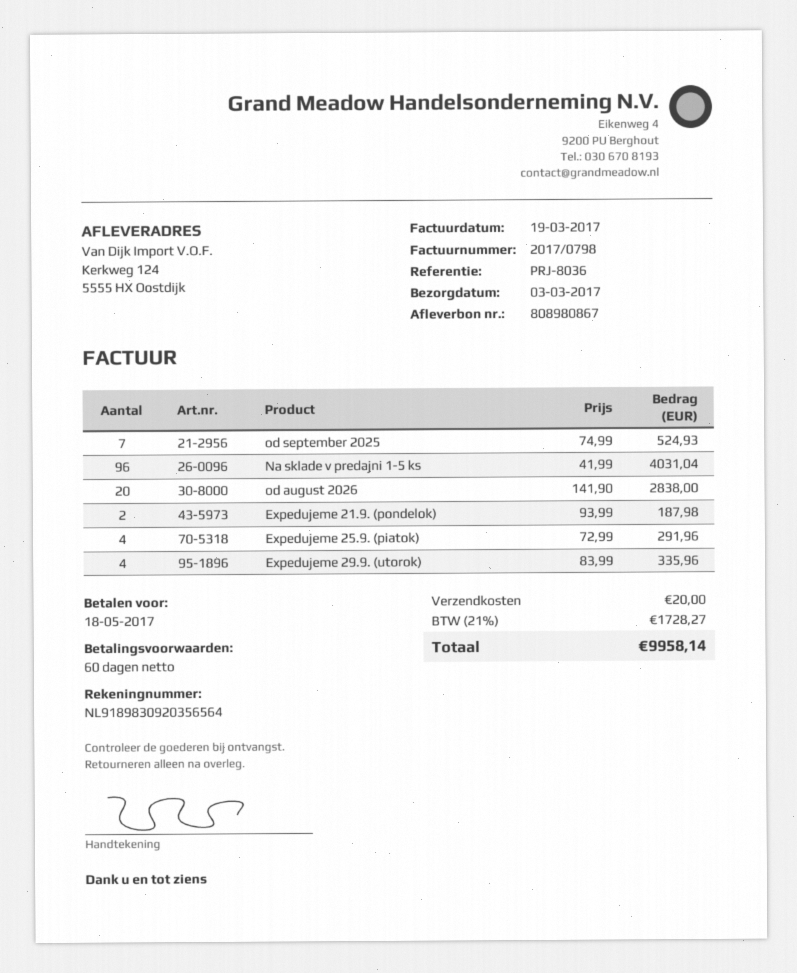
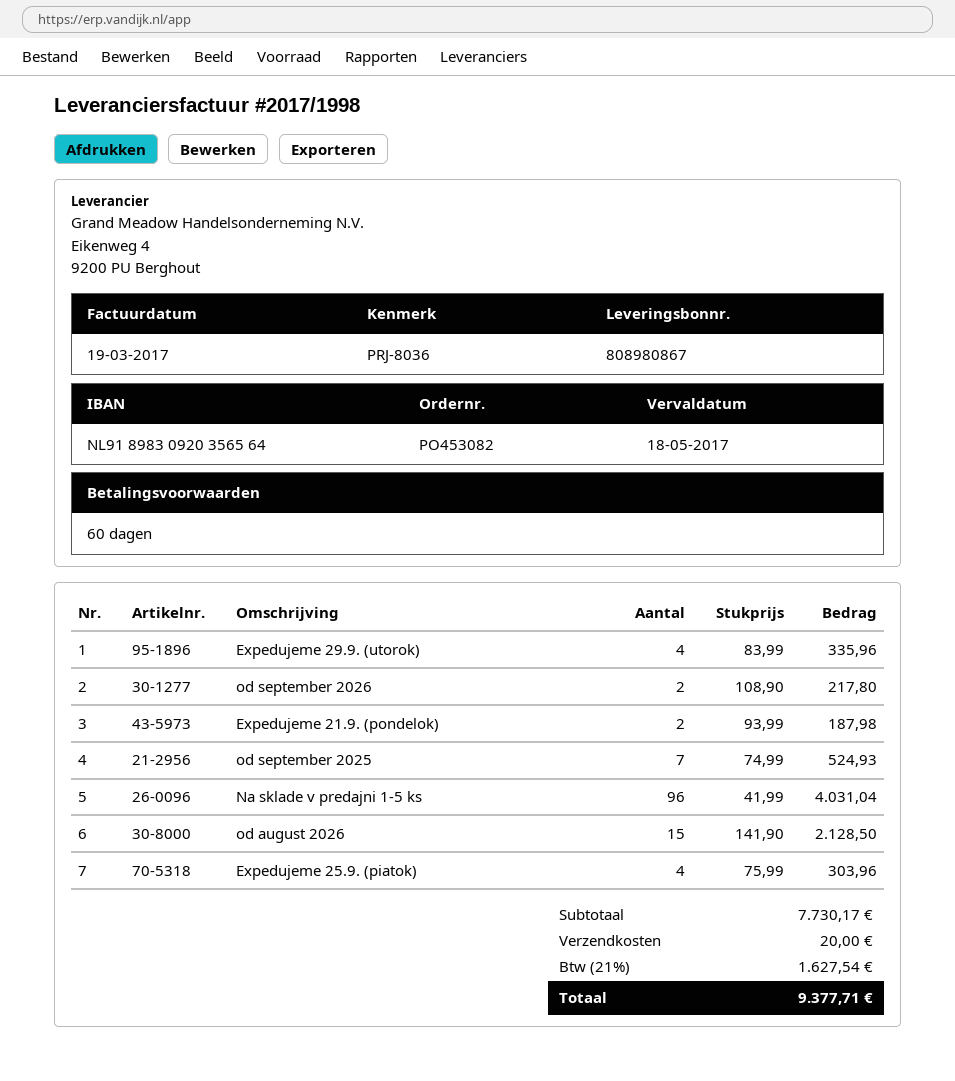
invoice number: 2017/0798 -> 2017/1998
od august 2026: 20 x 141.90 = 2838.00 -> 15 x 141.90 = 2128.50
Expedujeme 25.9. (piatok): 4 x 72.99 = 291.96 -> 4 x 75.99 = 303.96
od september 2026: none -> 2 x 108.90 = 217.80
tax: 21% = 1728.27 -> 21% = 1627.54
total: 9958.14 -> 9377.71

